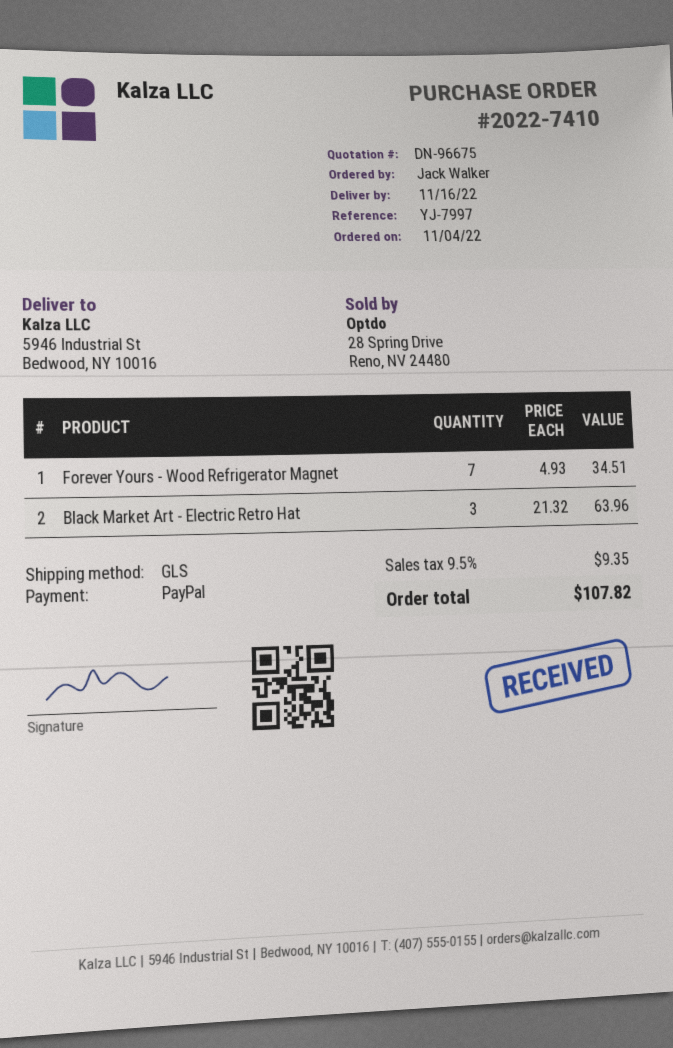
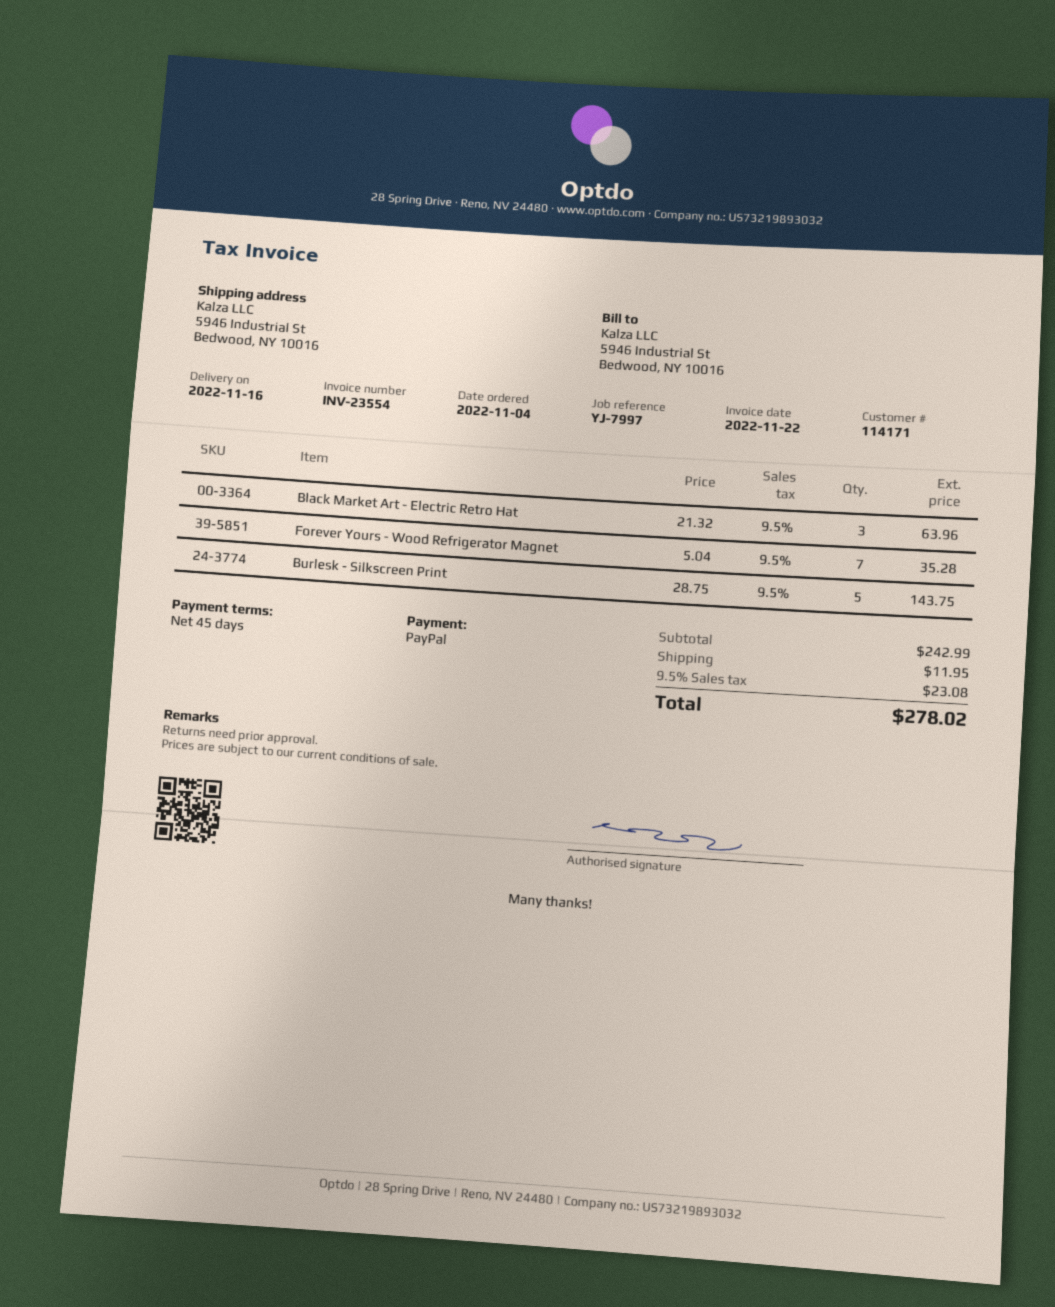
Forever Yours - Wood Refrigerator Magnet: 7 x 4.93 = 34.51 -> 7 x 5.04 = 35.28
Burlesk - Silkscreen Print: none -> 5 x 28.75 = 143.75
shipping: none -> 11.95
tax: 9.5% = 9.35 -> 9.5% = 23.08
total: 107.82 -> 278.02

